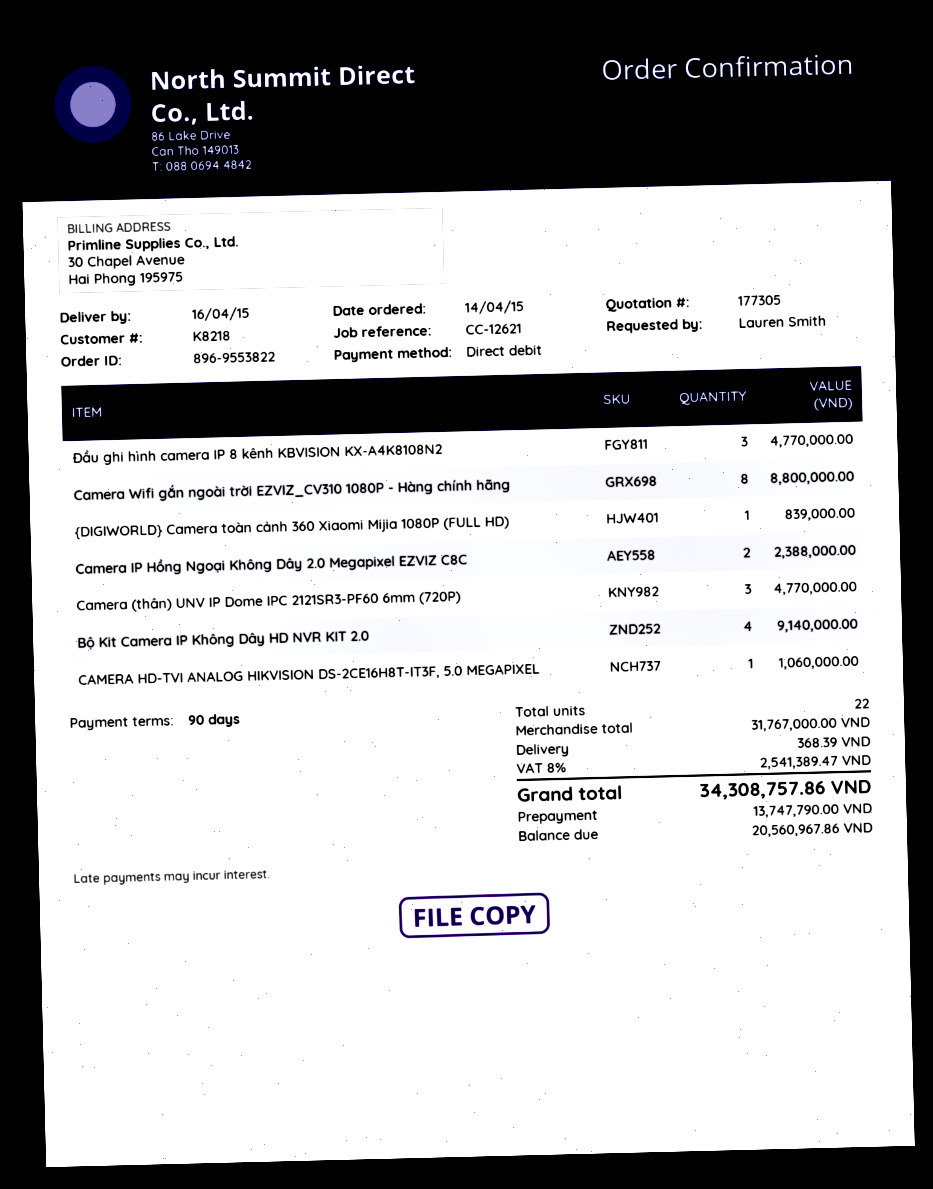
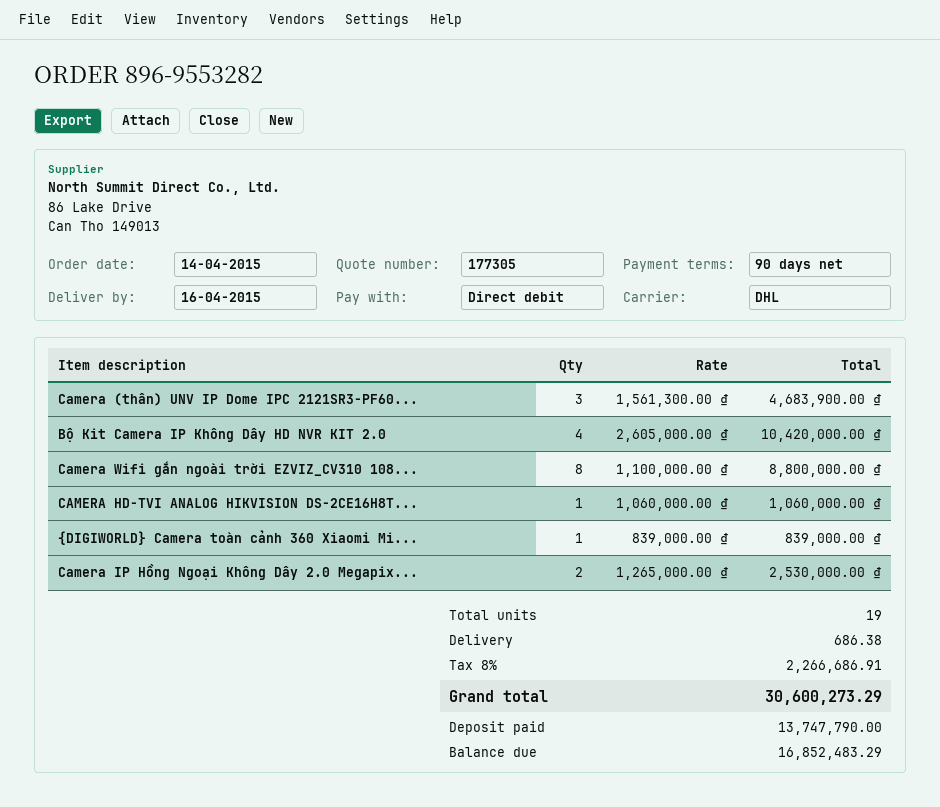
order number: 896-9553822 -> 896-9553282
Đầu ghi hình camera IP 8 kênh KBVISION KX-A4K8108N2: 3 for 4770000.00 -> none
Camera IP Hồng Ngoại Không Dây 2.0 Megapixel EZVIZ C8C: 2 for 2388000.00 -> 2 for 2530000.00
Camera (thân) UNV IP Dome IPC 2121SR3-PF60 6mm (720P): 3 for 4770000.00 -> 3 for 4683900.00
Bộ Kit Camera IP Không Dây HD NVR KIT 2.0: 4 for 9140000.00 -> 4 for 10420000.00
total quantity: 22 -> 19
shipping: 368.39 -> 686.38
tax: 8% = 2541389.47 -> 8% = 2266686.91
total: 34308757.86 -> 30600273.29
balance: 20560967.86 -> 16852483.29

